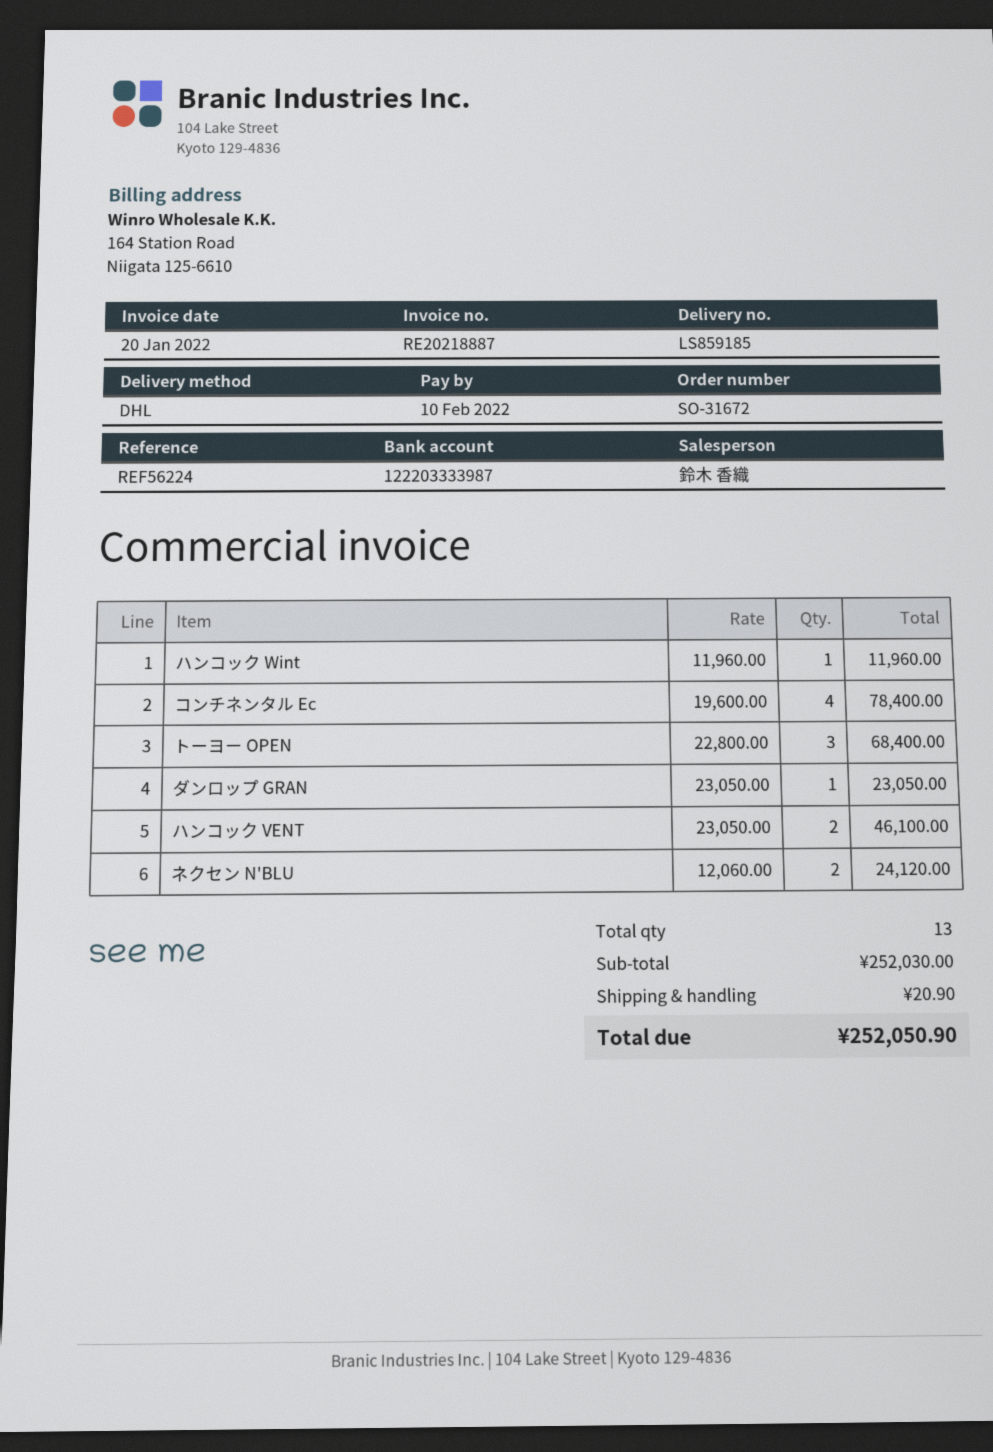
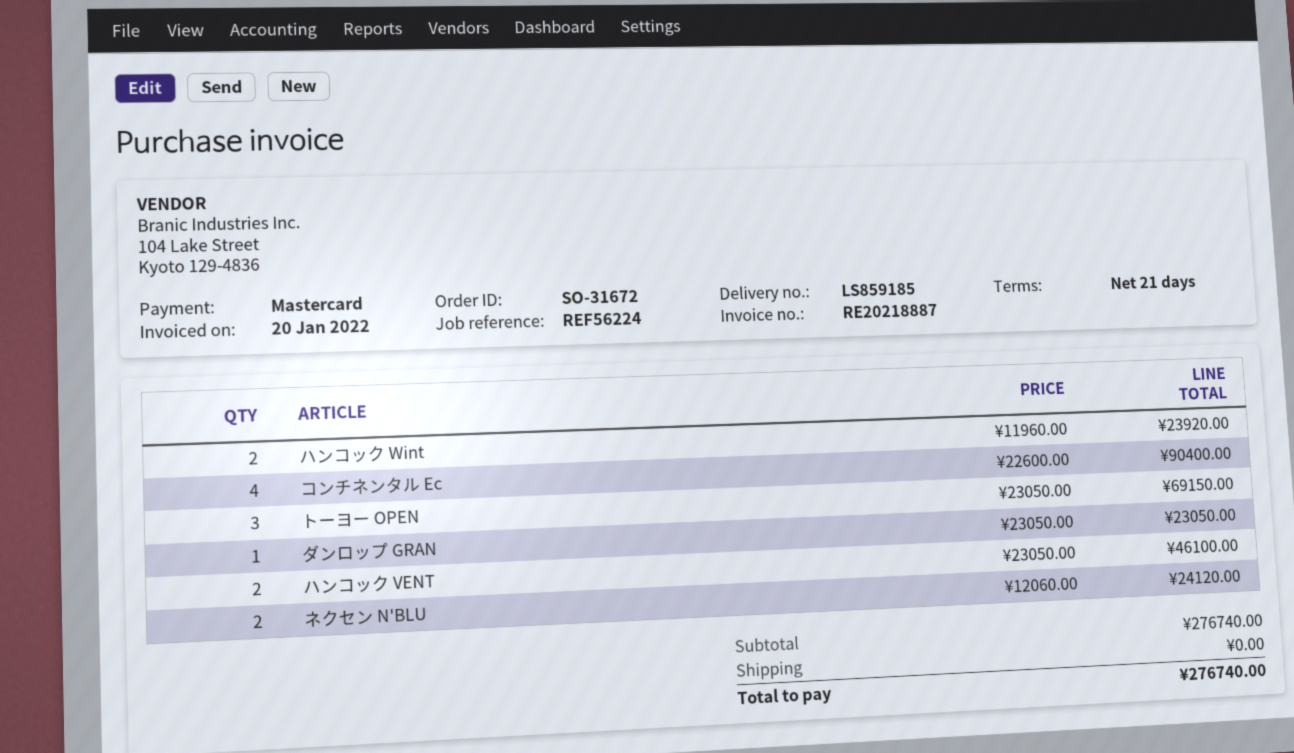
ハンコック Wint: 1 x 11960.00 = 11960.00 -> 2 x 11960.00 = 23920.00
コンチネンタル Ec: 4 x 19600.00 = 78400.00 -> 4 x 22600.00 = 90400.00
トーヨー OPEN: 3 x 22800.00 = 68400.00 -> 3 x 23050.00 = 69150.00
subtotal: 252030.00 -> 276740.00
shipping: 20.90 -> 0.00
total: 252050.90 -> 276740.00

